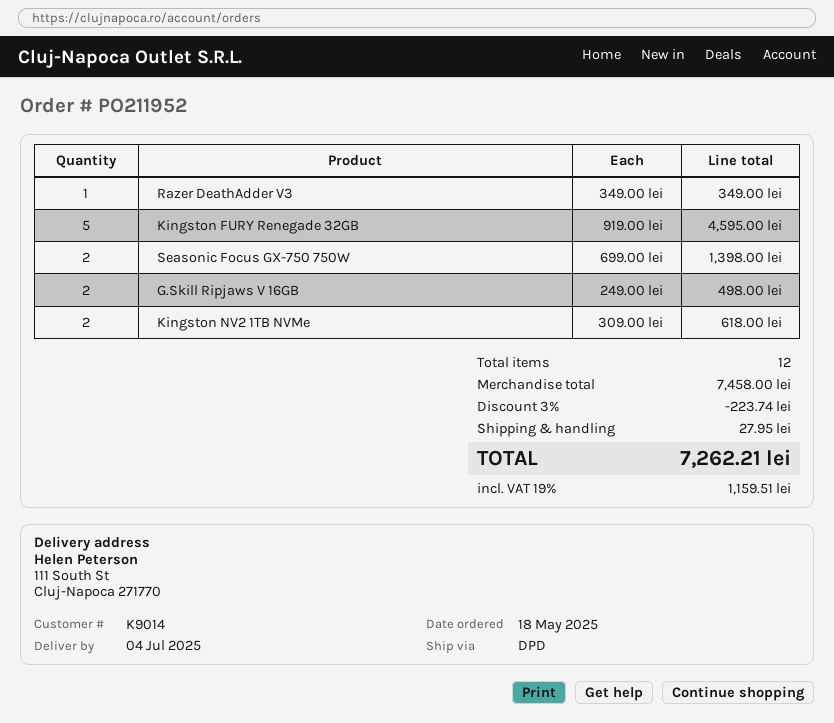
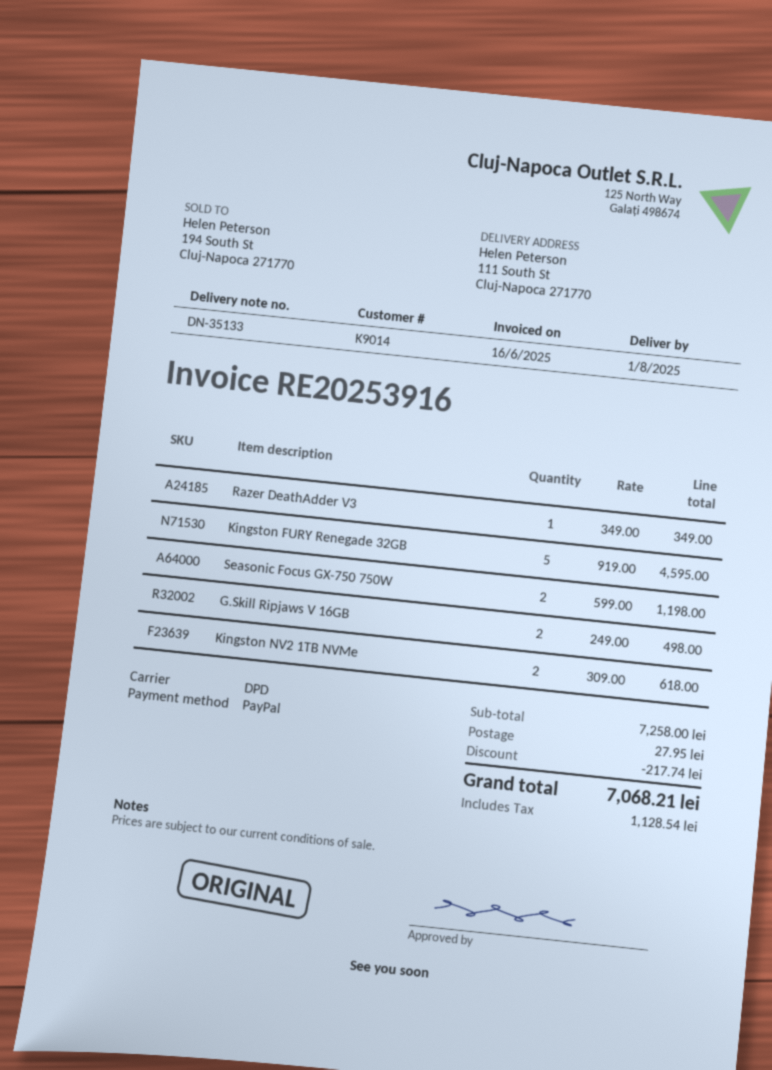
delivery date: 2025-07-04 -> 2025-08-01
Seasonic Focus GX-750 750W: 2 x 699.00 = 1398.00 -> 2 x 599.00 = 1198.00
subtotal: 7458.00 -> 7258.00
discount: 223.74 -> 217.74
tax: 1159.51 -> 1128.54
total: 7262.21 -> 7068.21

